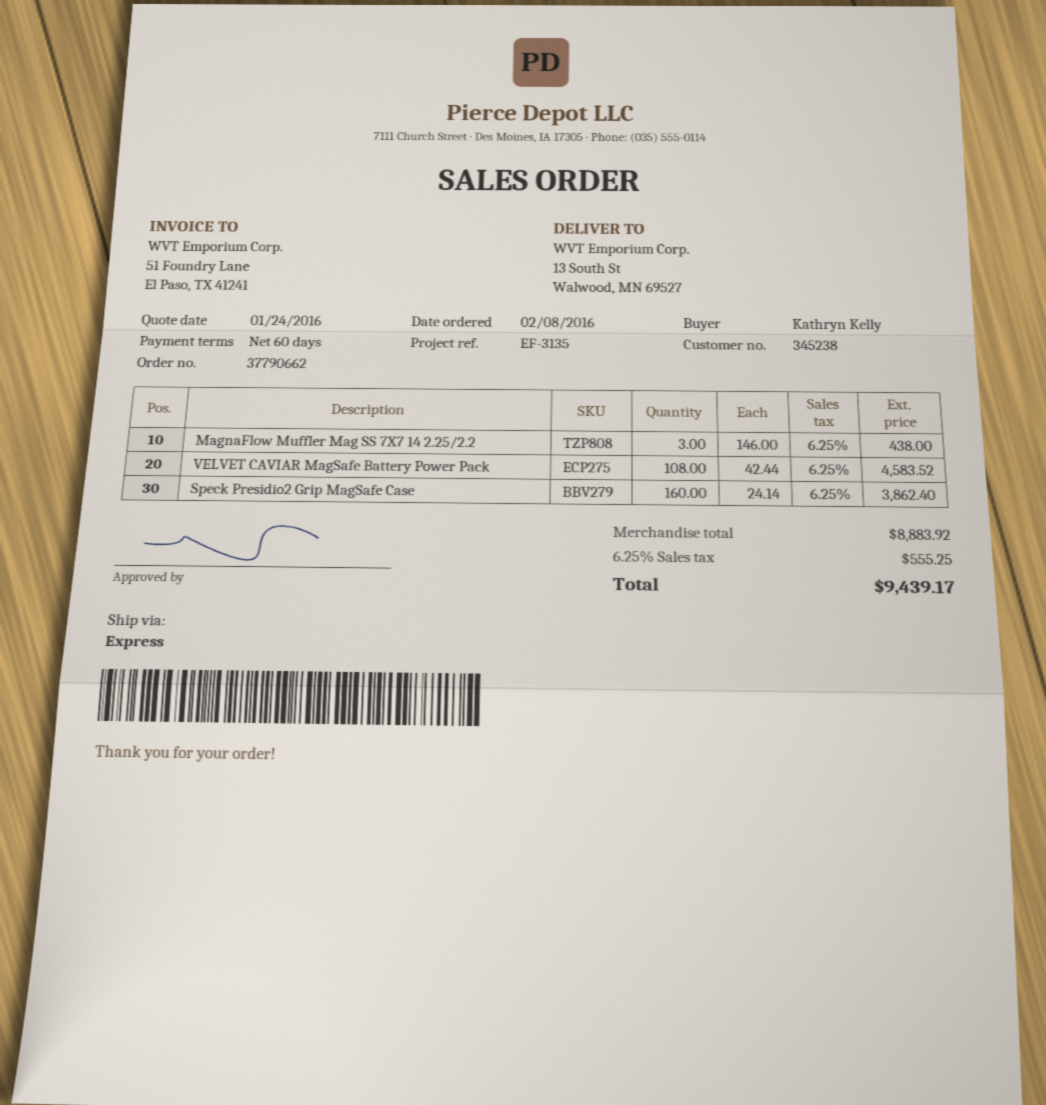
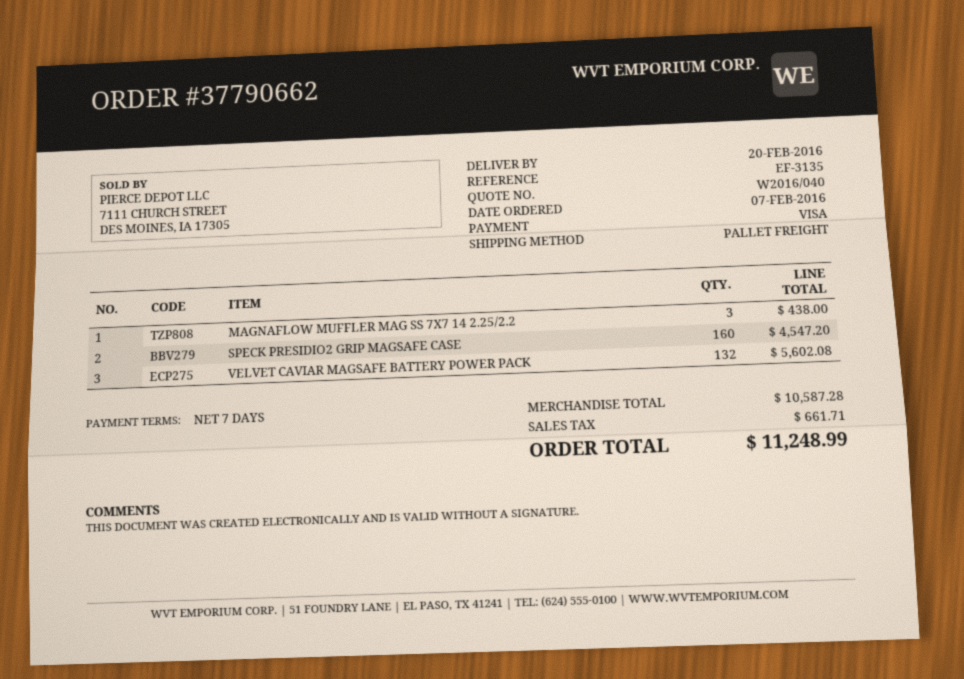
order date: 2016-02-08 -> 2016-02-07
payment terms: 60 days -> 7 days
shipping method: express -> pallet freight
VELVET CAVIAR MagSafe Battery Power Pack: 108 for 4583.52 -> 132 for 5602.08
Speck Presidio2 Grip MagSafe Case: 160 for 3862.40 -> 160 for 4547.20
subtotal: 8883.92 -> 10587.28
tax: 555.25 -> 661.71
total: 9439.17 -> 11248.99

